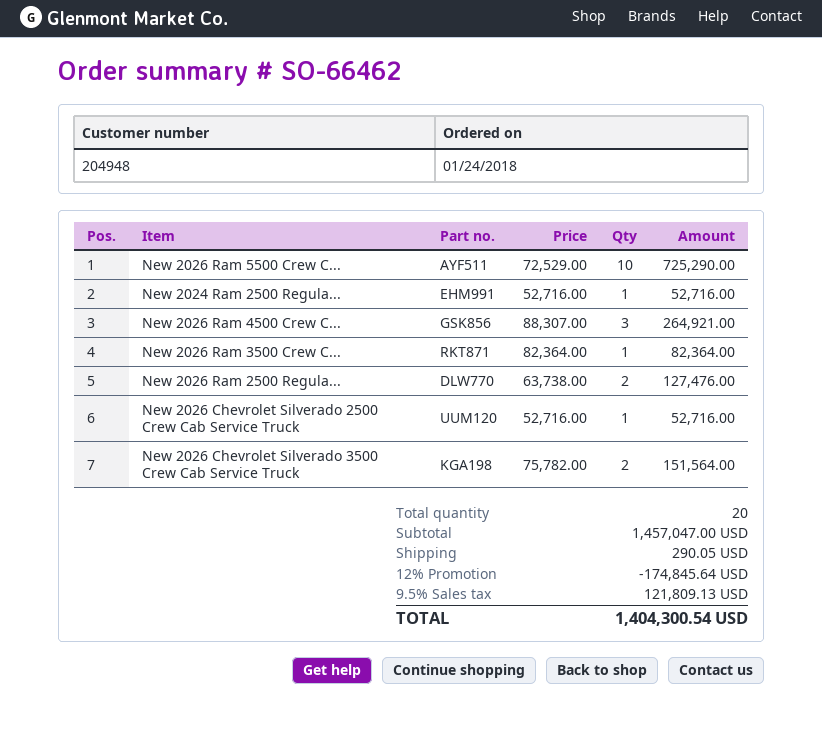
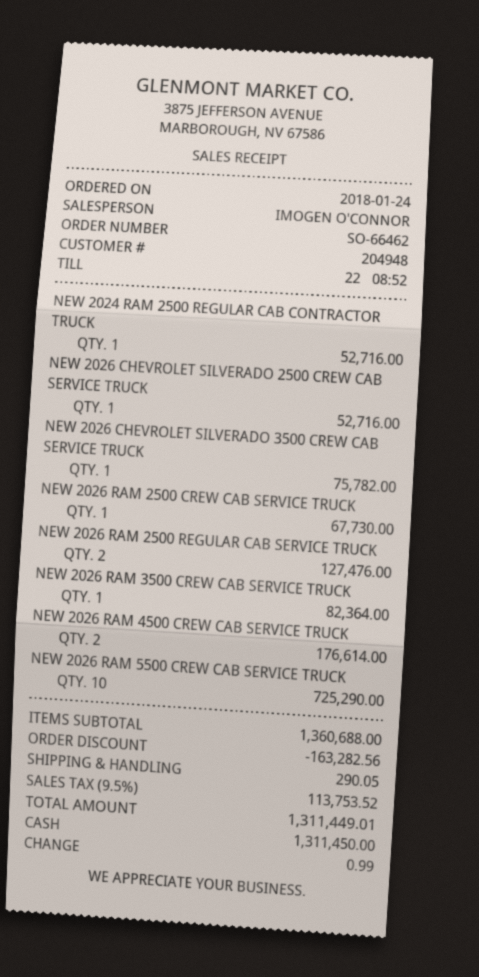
New 2026 Ram 4500 Crew C...: 3 for 264921.00 -> 2 for 176614.00
New 2026 Chevrolet Silverado 3500 Crew Cab Service Truck: 2 for 151564.00 -> 1 for 75782.00
NEW 2026 RAM 2500 CREW CAB SERVICE TRUCK: none -> 1 for 67730.00
subtotal: 1457047.00 -> 1360688.00
discount: 174845.64 -> 163282.56
tax: 9.5% = 121809.13 -> 9.5% = 113753.52
total: 1404300.54 -> 1311449.01

